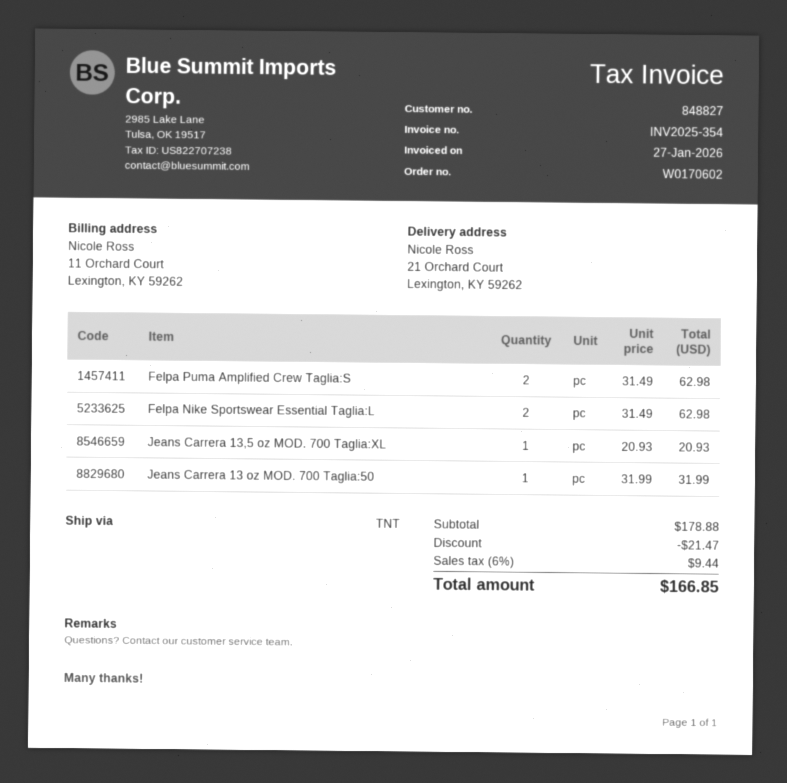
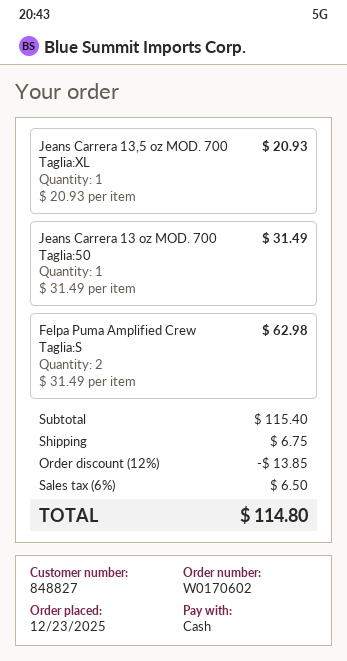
Felpa Nike Sportswear Essential Taglia:L: 2 x 31.49 = 62.98 -> none
Jeans Carrera 13 oz MOD. 700 Taglia:50: 1 x 31.99 = 31.99 -> 1 x 31.49 = 31.49
subtotal: 178.88 -> 115.40
discount: 21.47 -> 13.85
shipping: none -> 6.75
tax: 6% = 9.44 -> 6% = 6.50
total: 166.85 -> 114.80

